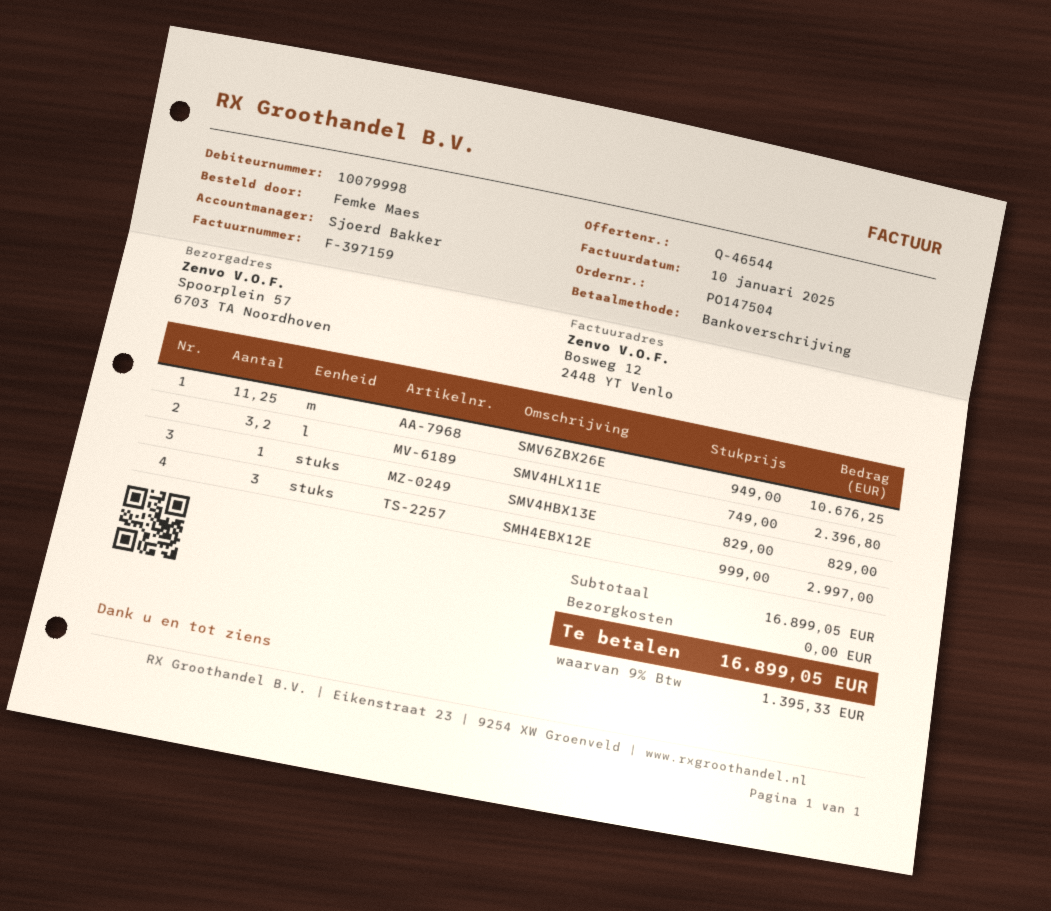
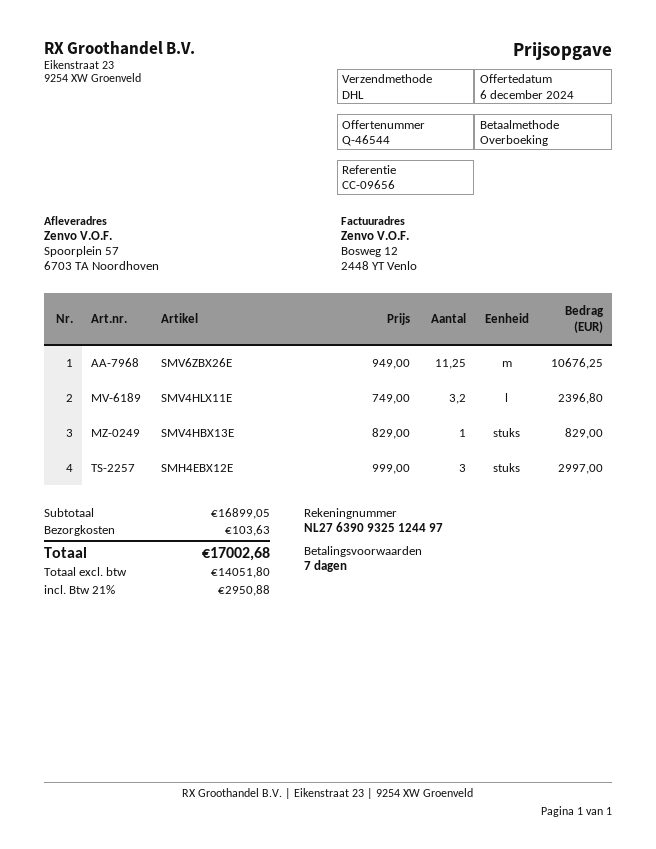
shipping: 0.00 -> 103.63
tax: 9% = 1395.33 -> 21% = 2950.88
total: 16899.05 -> 17002.68

